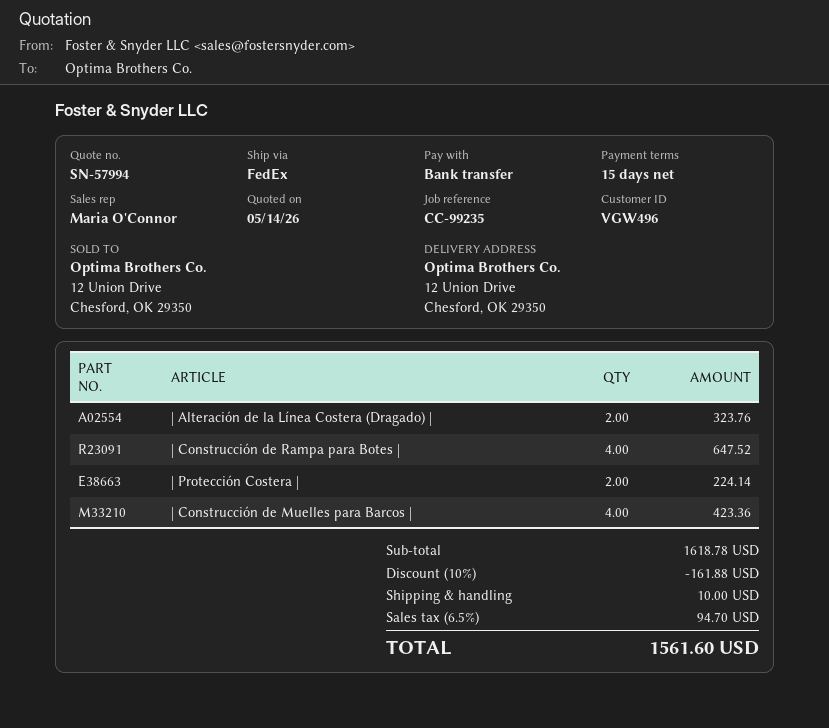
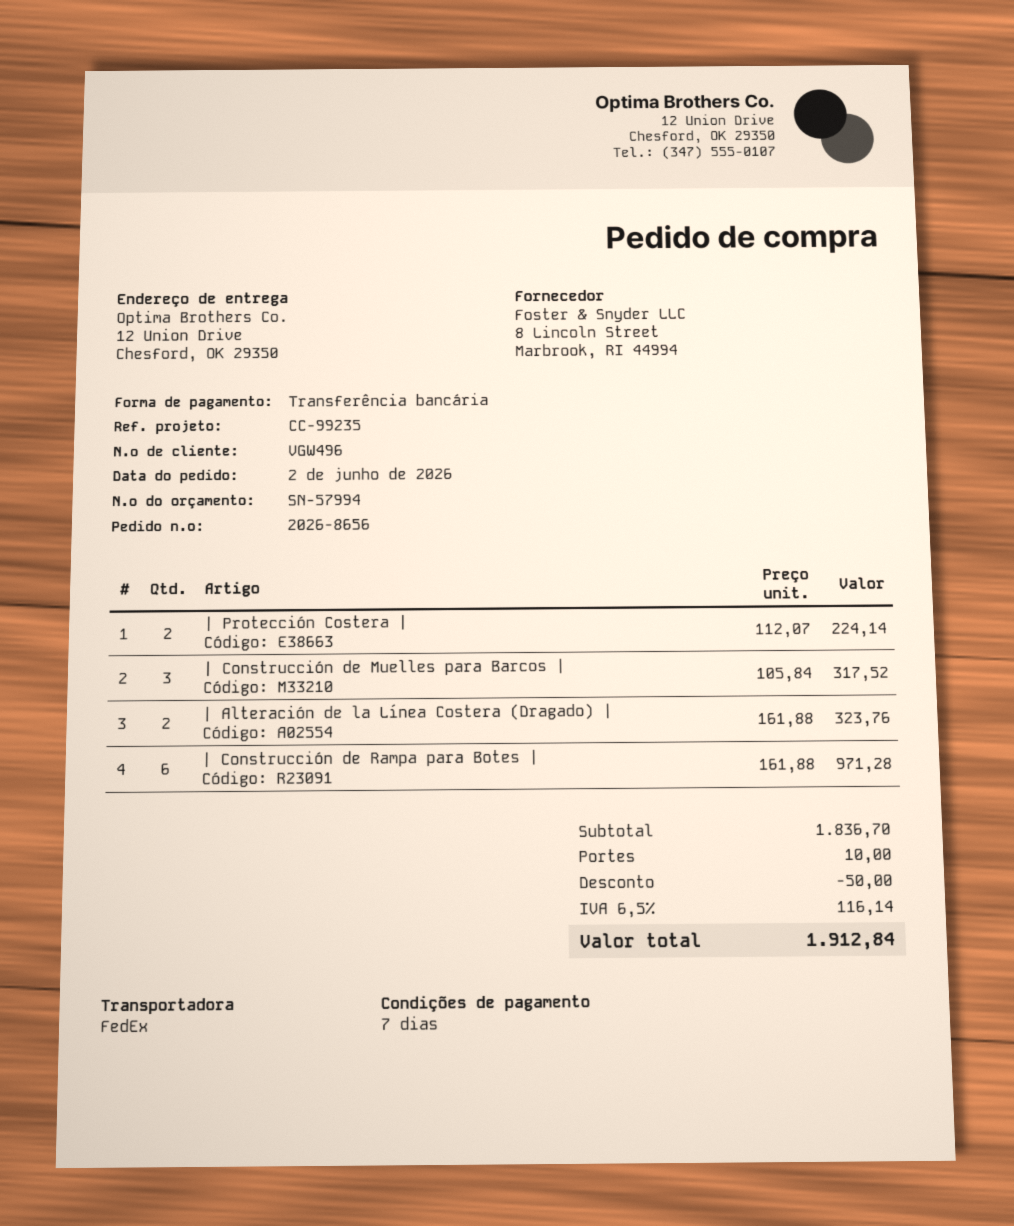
payment terms: 15 days -> 7 days
| Construcción de Rampa para Botes |: 4 for 647.52 -> 6 for 971.28
| Construcción de Muelles para Barcos |: 4 for 423.36 -> 3 for 317.52
subtotal: 1618.78 -> 1836.70
discount: 161.88 -> 50.00
tax: 6.5% = 94.70 -> 6.5% = 116.14
total: 1561.60 -> 1912.84

